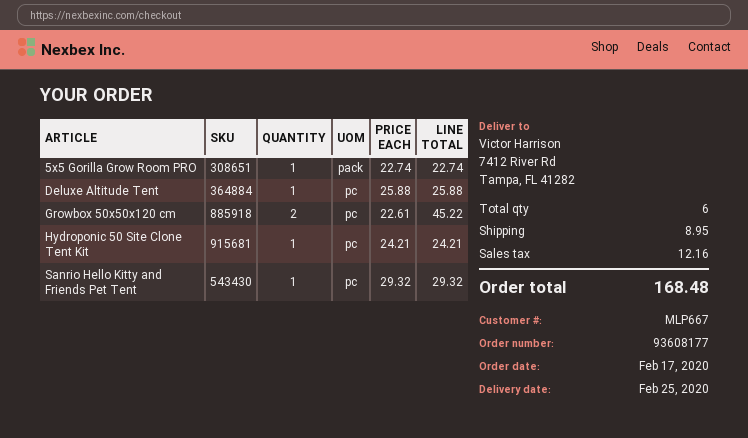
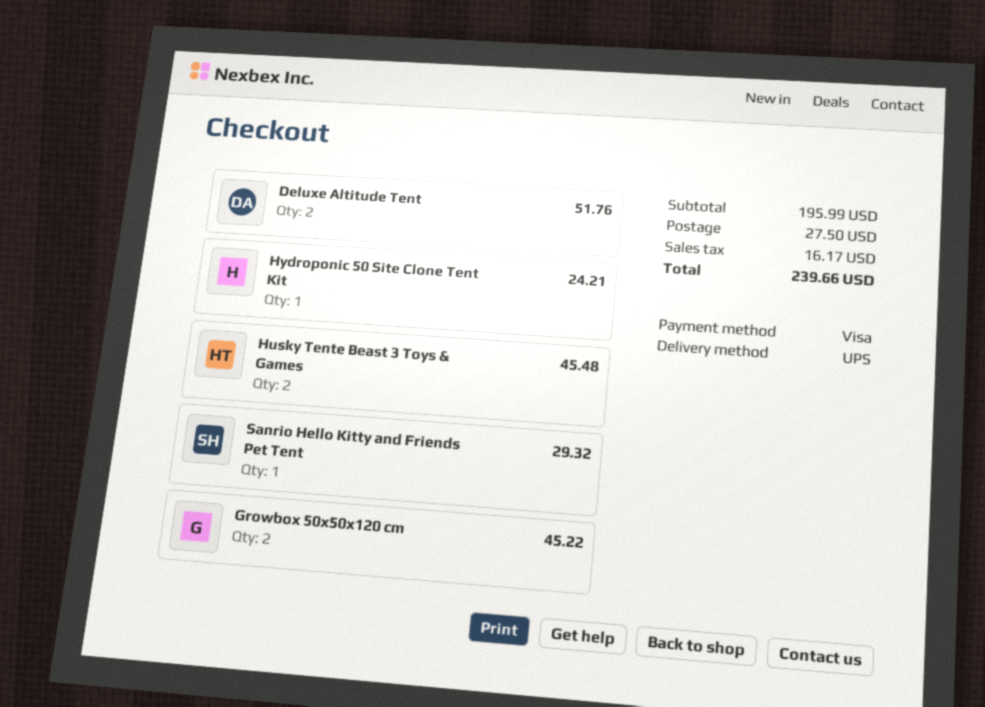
5x5 Gorilla Grow Room PRO: 1 for 22.74 -> none
Deluxe Altitude Tent: 1 for 25.88 -> 2 for 51.76
Husky Tente Beast 3 Toys & Games: none -> 2 for 45.48
shipping: 8.95 -> 27.50
tax: 12.16 -> 16.17
total: 168.48 -> 239.66

